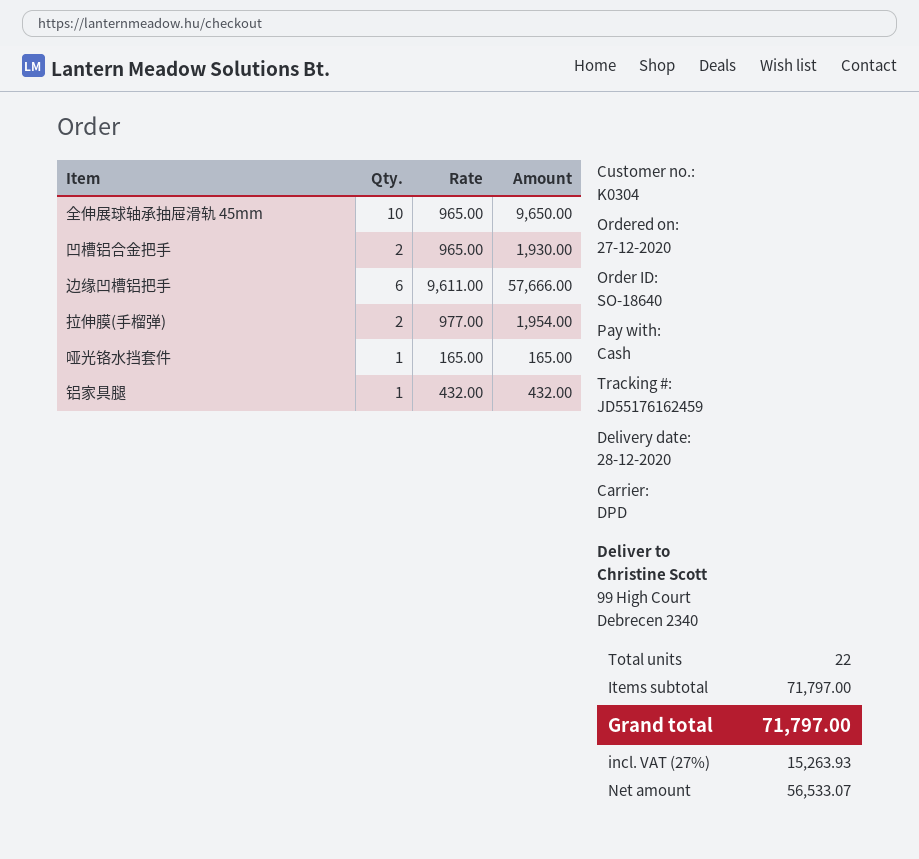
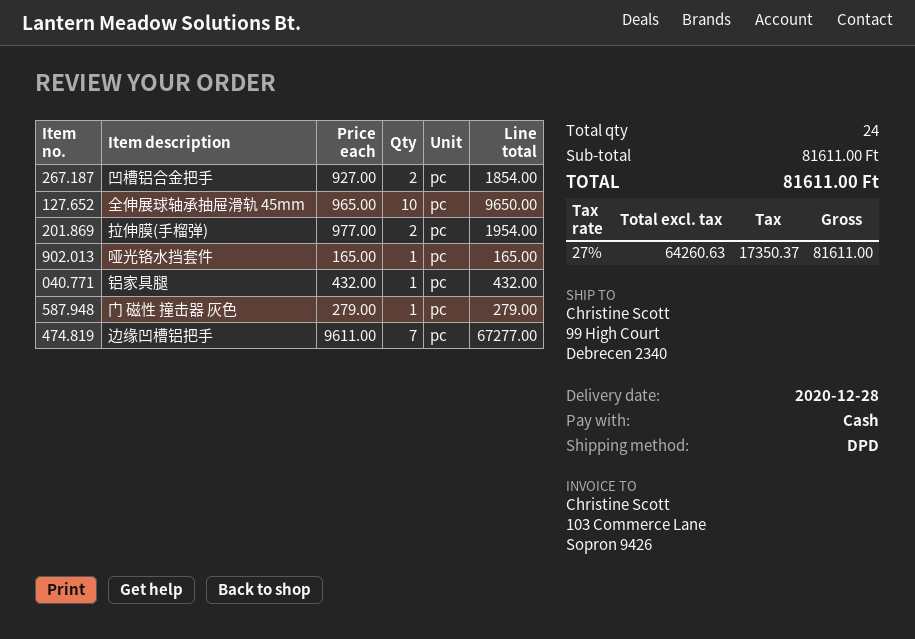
凹槽铝合金把手: 2 x 965.00 = 1930.00 -> 2 x 927.00 = 1854.00
边缘凹槽铝把手: 6 x 9611.00 = 57666.00 -> 7 x 9611.00 = 67277.00
门 磁性 撞击器 灰色: none -> 1 x 279.00 = 279.00
total quantity: 22 -> 24
subtotal: 71797.00 -> 81611.00
net: 56533.07 -> 64260.63
tax: 27% = 15263.93 -> 27% = 17350.37
total: 71797.00 -> 81611.00

